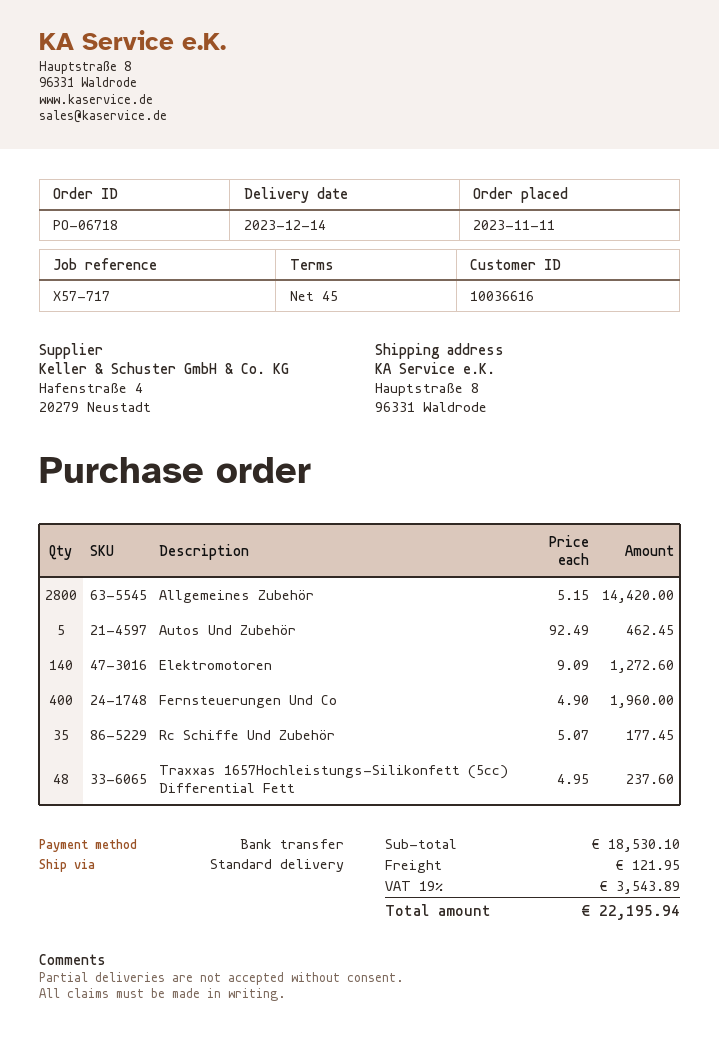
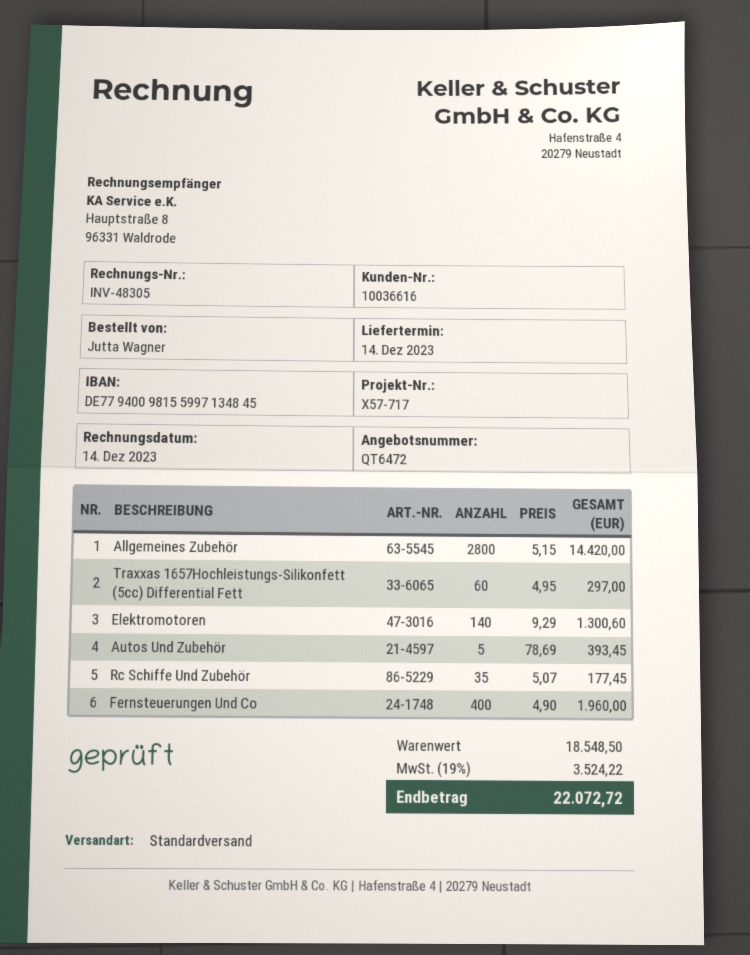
Autos Und Zubehör: 5 x 92.49 = 462.45 -> 5 x 78.69 = 393.45
Elektromotoren: 140 x 9.09 = 1272.60 -> 140 x 9.29 = 1300.60
Traxxas 1657Hochleistungs-Silikonfett (5cc) Differential Fett: 48 x 4.95 = 237.60 -> 60 x 4.95 = 297.00
subtotal: 18530.10 -> 18548.50
shipping: 121.95 -> none
tax: 19% = 3543.89 -> 19% = 3524.22
total: 22195.94 -> 22072.72

